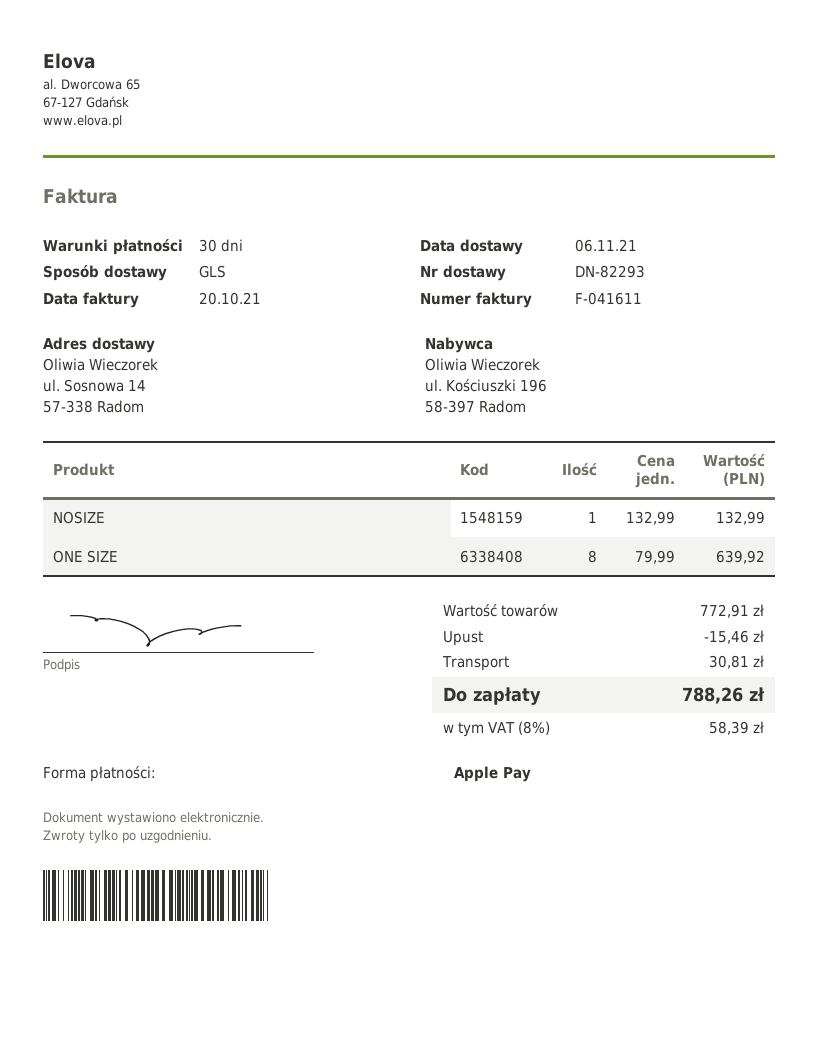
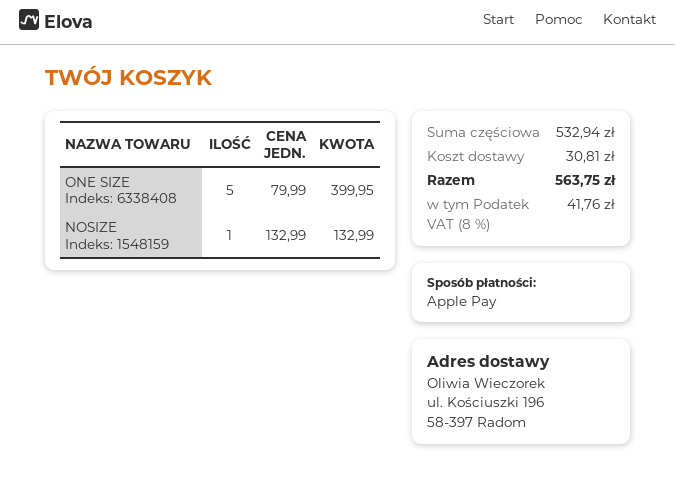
ship to: ul. Sosnowa 14, 57-338 Radom -> ul. Kościuszki 196, 58-397 Radom
ONE SIZE: 8 x 79.99 = 639.92 -> 5 x 79.99 = 399.95
subtotal: 772.91 -> 532.94
discount: 15.46 -> none
tax: 8% = 58.39 -> 8% = 41.76
total: 788.26 -> 563.75

